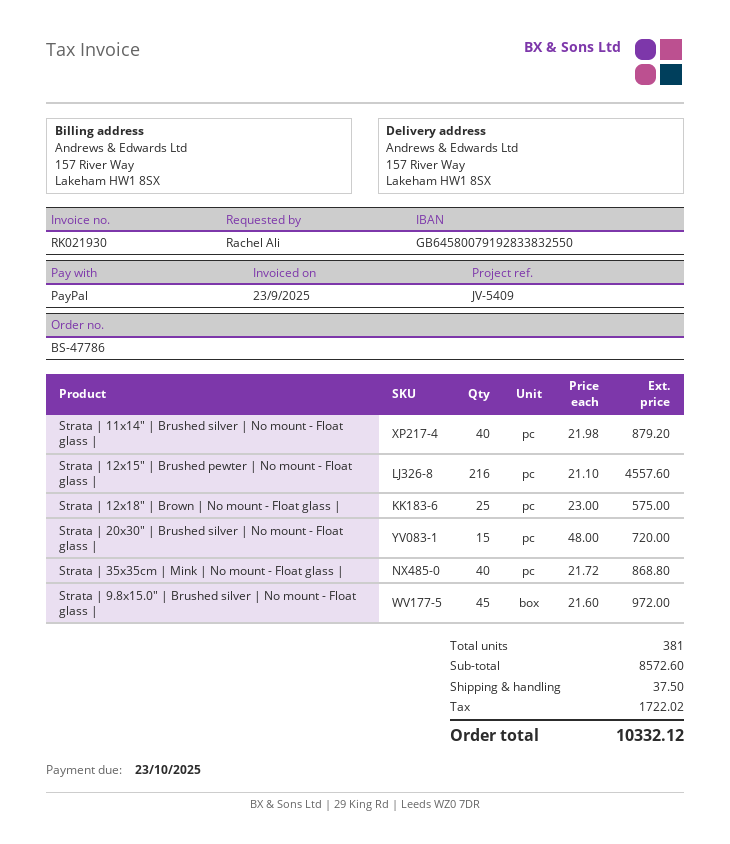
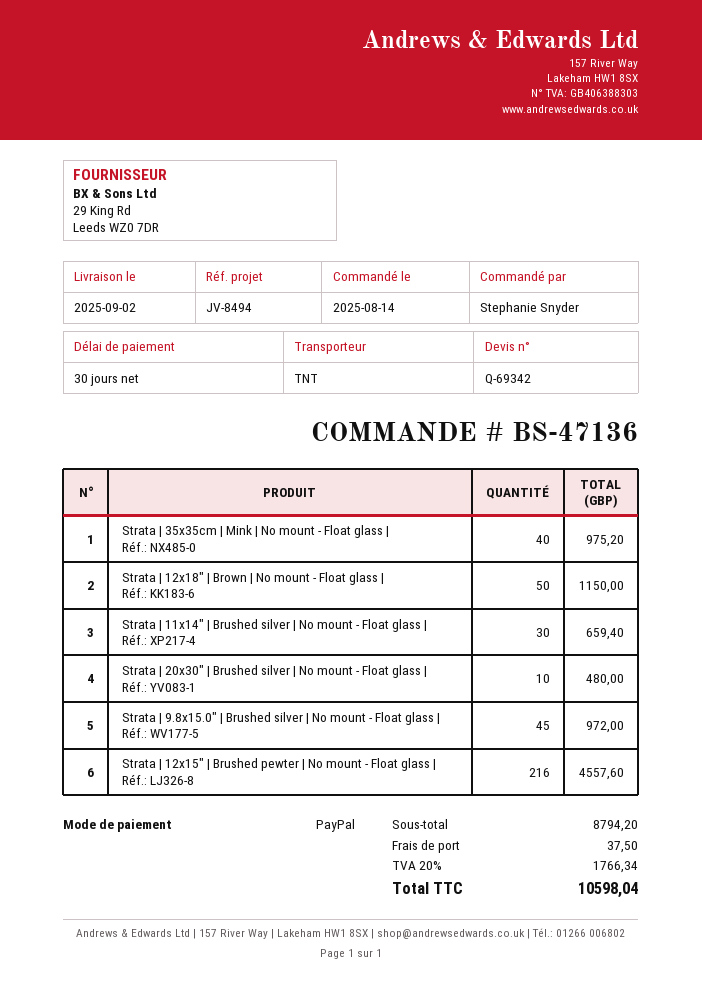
order number: BS-47786 -> BS-47136
reference: JV-5409 -> JV-8494
ordered by: Rachel Ali -> Stephanie Snyder
Strata | 11x14" | Brushed silver | No mount - Float glass |: 40 for 879.20 -> 30 for 659.40
Strata | 12x18" | Brown | No mount - Float glass |: 25 for 575.00 -> 50 for 1150.00
Strata | 20x30" | Brushed silver | No mount - Float glass |: 15 for 720.00 -> 10 for 480.00
Strata | 35x35cm | Mink | No mount - Float glass |: 40 for 868.80 -> 40 for 975.20
subtotal: 8572.60 -> 8794.20
tax: 1722.02 -> 1766.34
total: 10332.12 -> 10598.04

